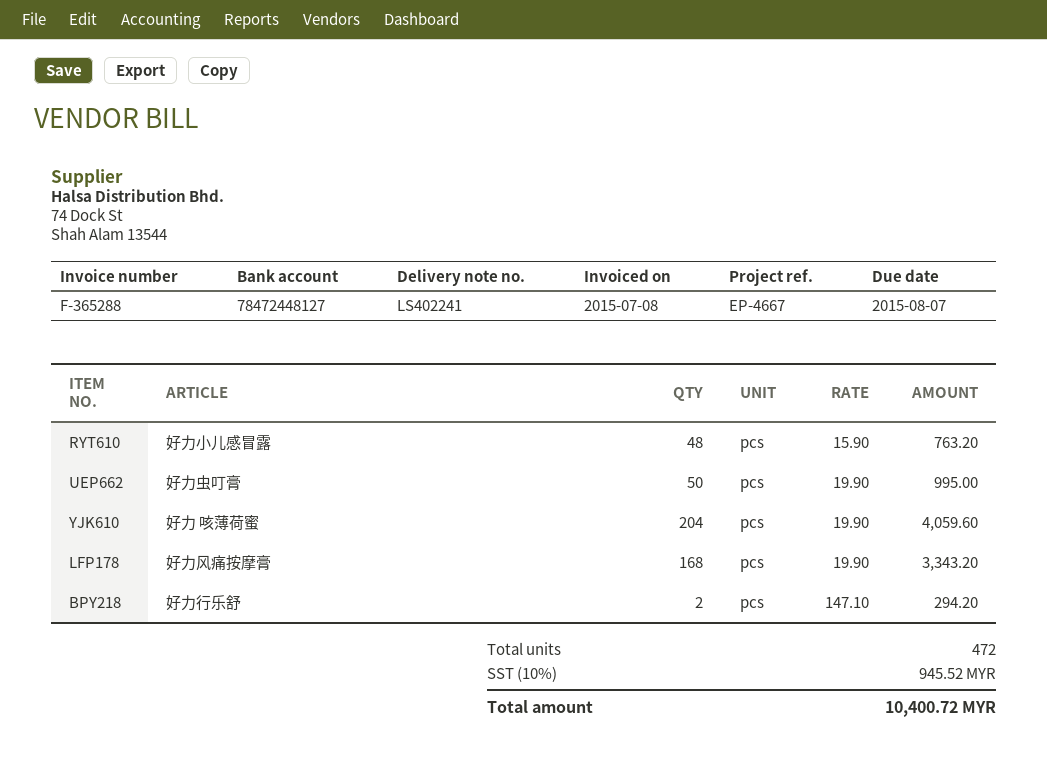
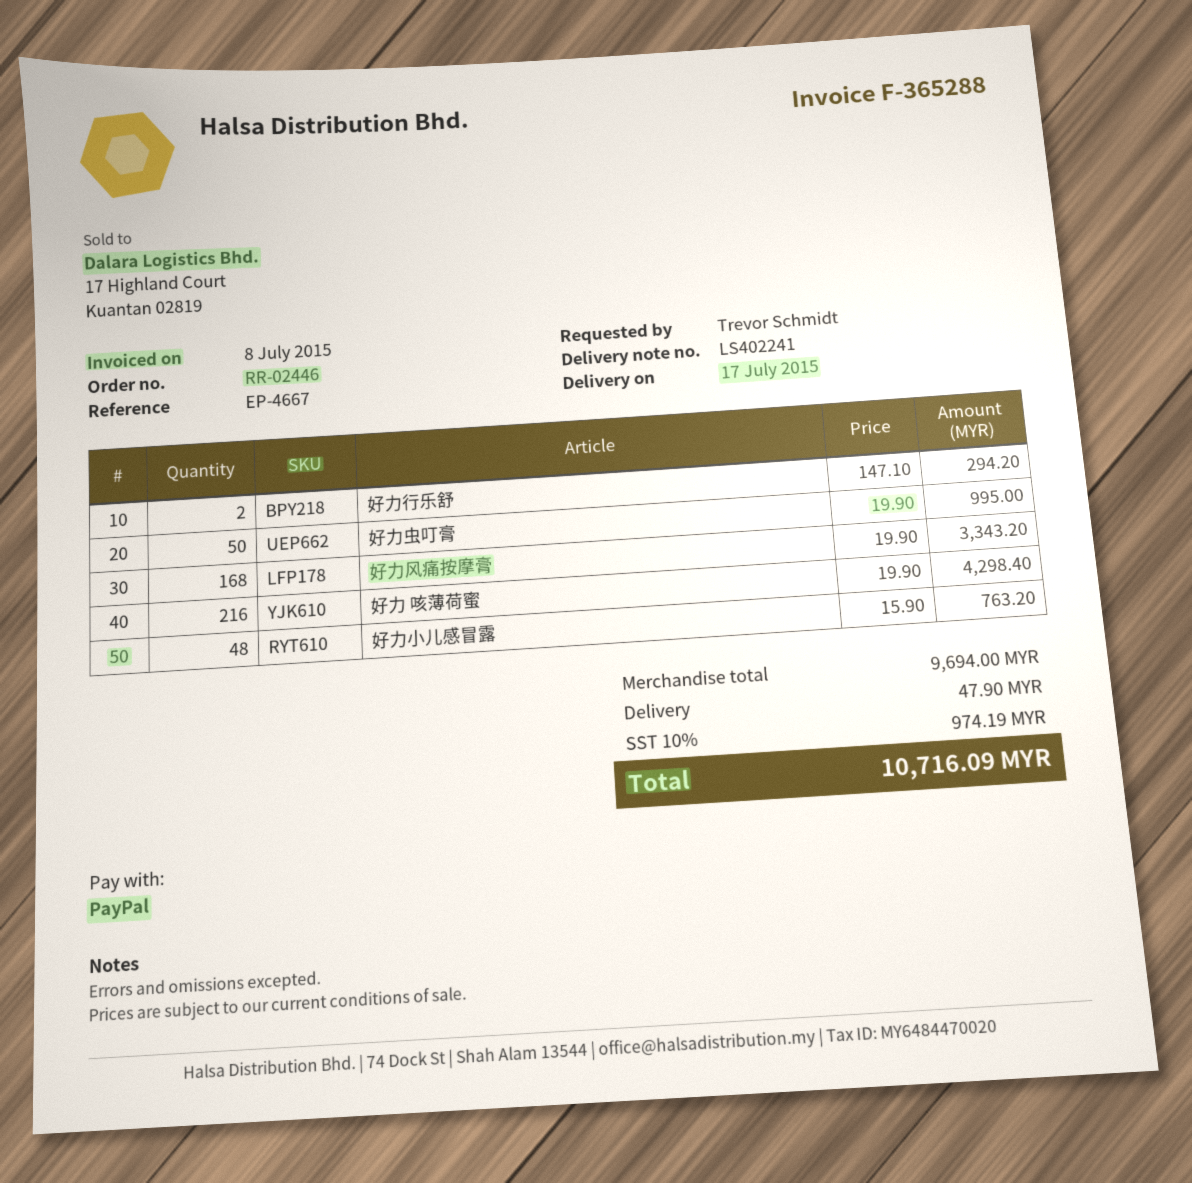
好力 咳薄荷蜜: 204 x 19.90 = 4059.60 -> 216 x 19.90 = 4298.40
shipping: none -> 47.90
tax: 10% = 945.52 -> 10% = 974.19
total: 10400.72 -> 10716.09

